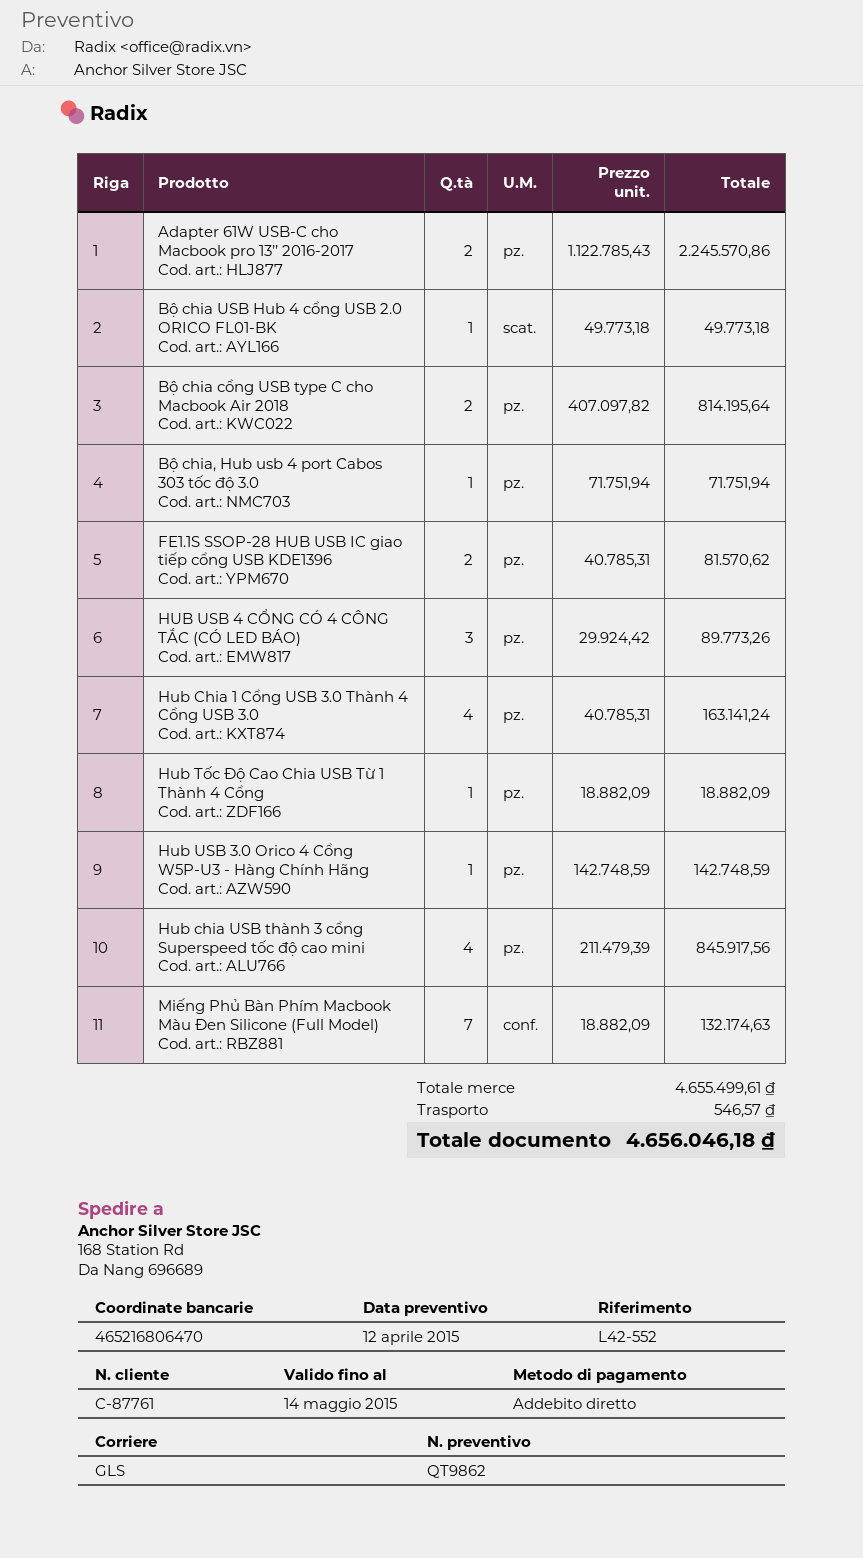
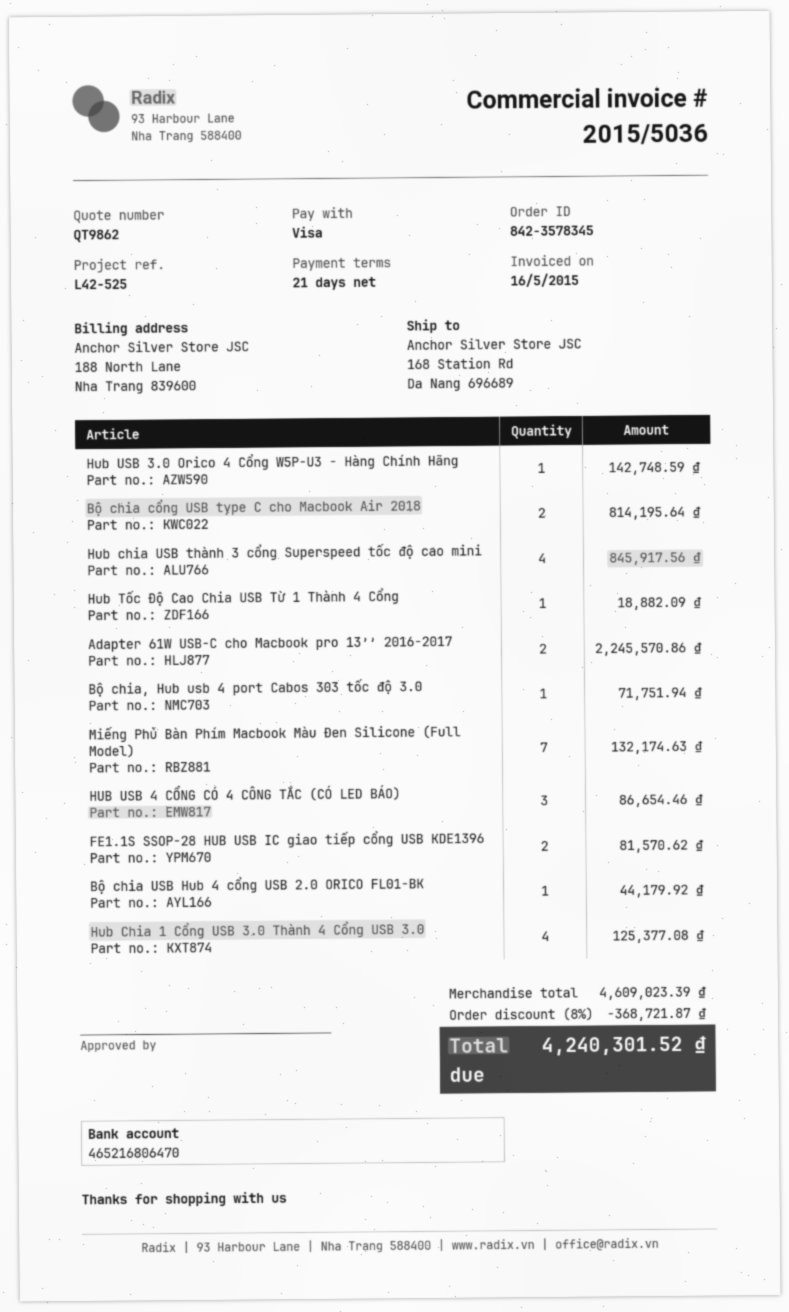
reference: L42-552 -> L42-525
payment method: direct debit -> Visa
Bộ chia USB Hub 4 cổng USB 2.0 ORICO FL01-BK: 1 for 49773.18 -> 1 for 44179.92
HUB USB 4 CỔNG CÓ 4 CÔNG TẮC (CÓ LED BÁO): 3 for 89773.26 -> 3 for 86654.46
Hub Chia 1 Cổng USB 3.0 Thành 4 Cổng USB 3.0: 4 for 163141.24 -> 4 for 125377.08
subtotal: 4655499.61 -> 4609023.39
discount: none -> 8% = 368721.87
shipping: 546.57 -> none
total: 4656046.18 -> 4240301.52

